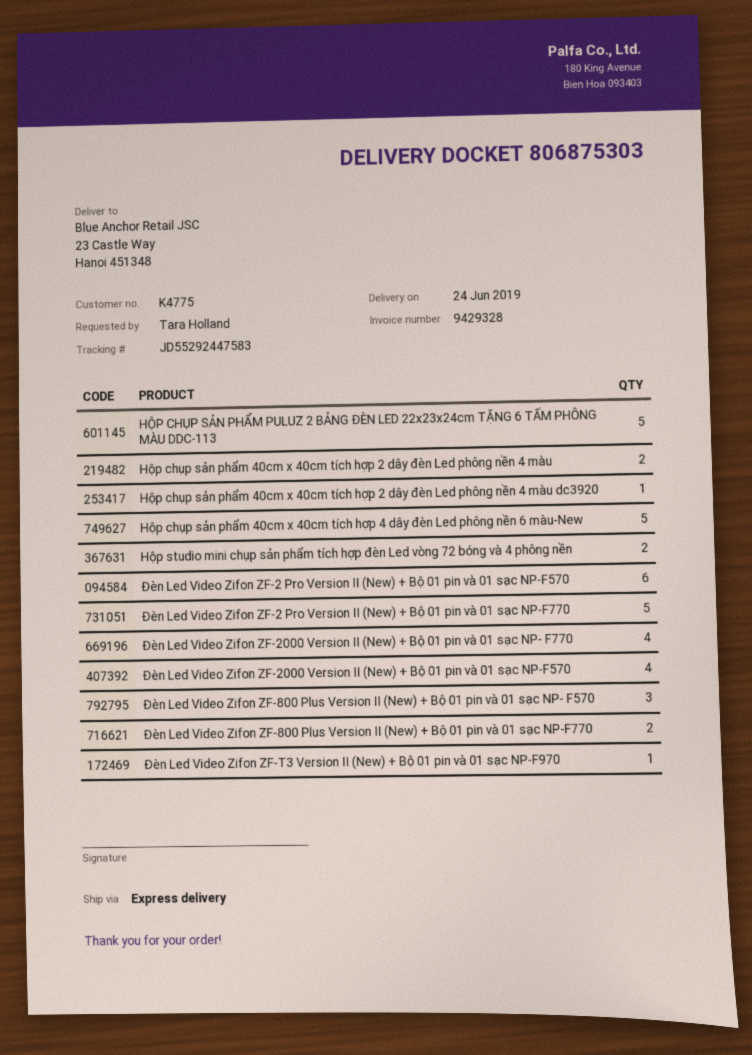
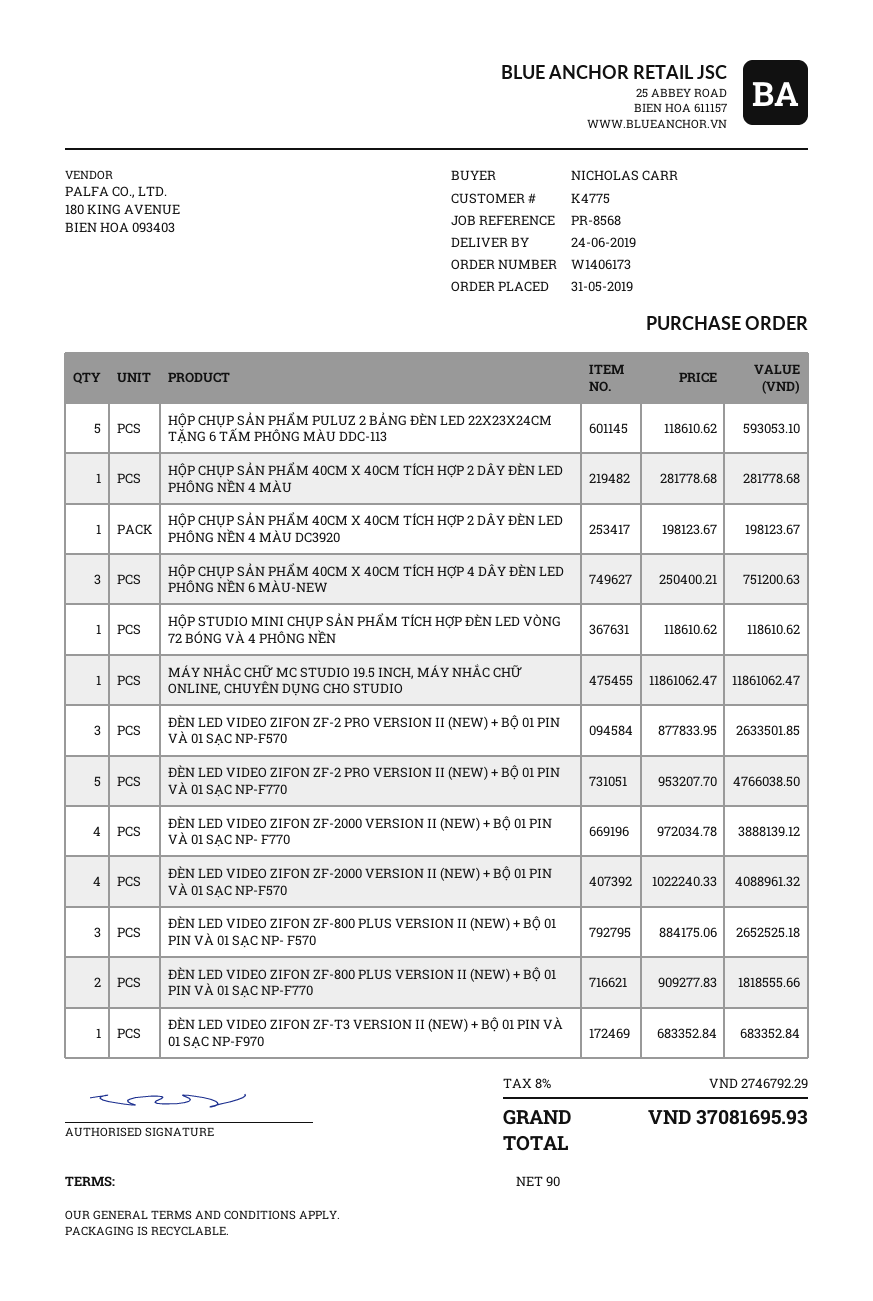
ordered by: Tara Holland -> NICHOLAS CARR
Hộp chụp sản phẩm 40cm x 40cm tích hợp 2 dây đèn Led phông nền 4 màu: 2 -> 1
Hộp chụp sản phẩm 40cm x 40cm tích hợp 4 dây đèn Led phông nền 6 màu-New: 5 -> 3
Hộp studio mini chụp sản phẩm tích hợp đèn Led vòng 72 bóng và 4 phông nền: 2 -> 1
Đèn Led Video Zifon ZF-2 Pro Version II (New) + Bộ 01 pin và 01 sạc NP-F570: 6 -> 3
MÁY NHẮC CHỮ MC STUDIO 19.5 INCH, MÁY NHẮC CHỮ ONLINE, CHUYÊN DỤNG CHO STUDIO: none -> 1

